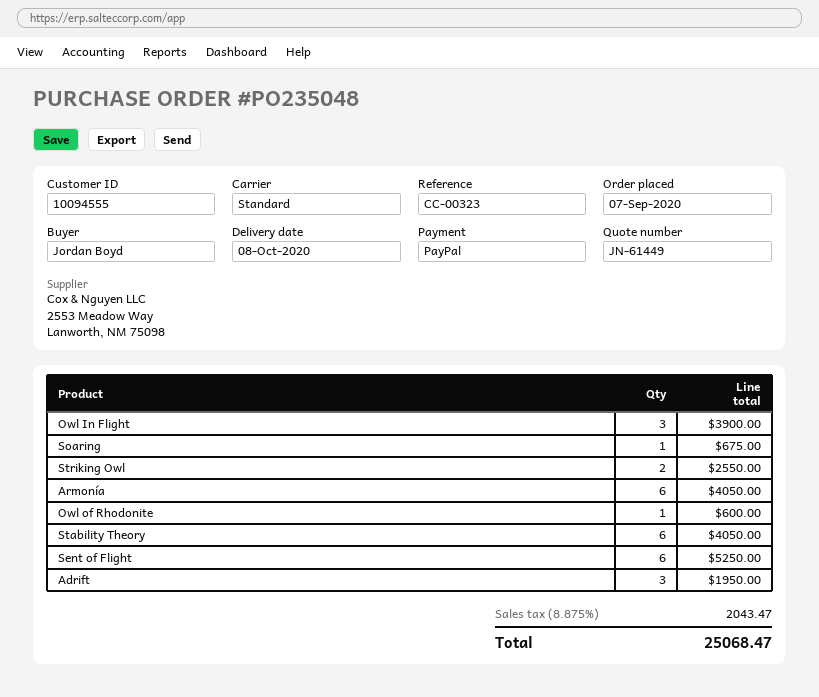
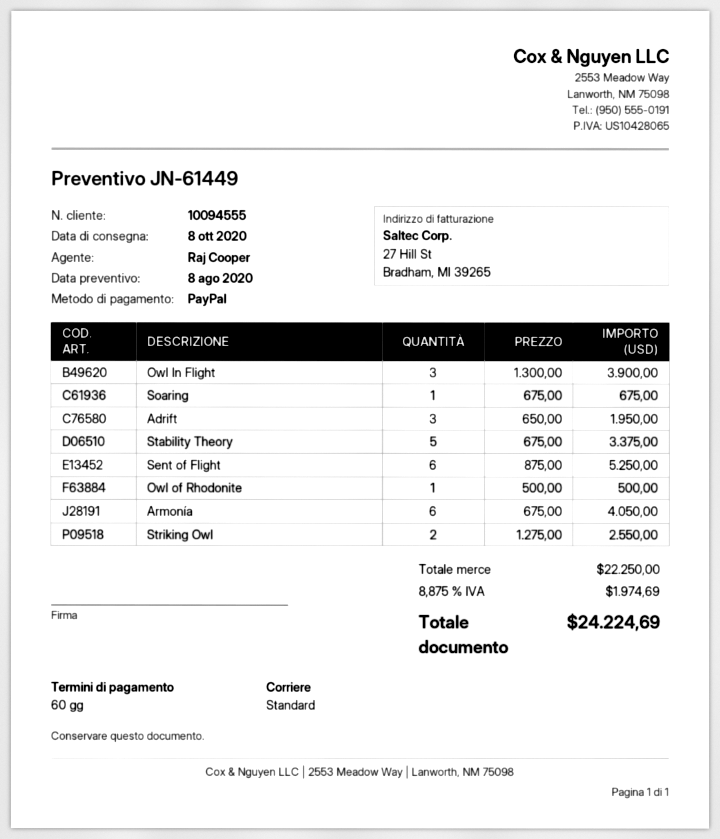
Owl of Rhodonite: 1 for 600.00 -> 1 for 500.00
Stability Theory: 6 for 4050.00 -> 5 for 3375.00
tax: 8.875% = 2043.47 -> 8.875% = 1974.69
total: 25068.47 -> 24224.69

